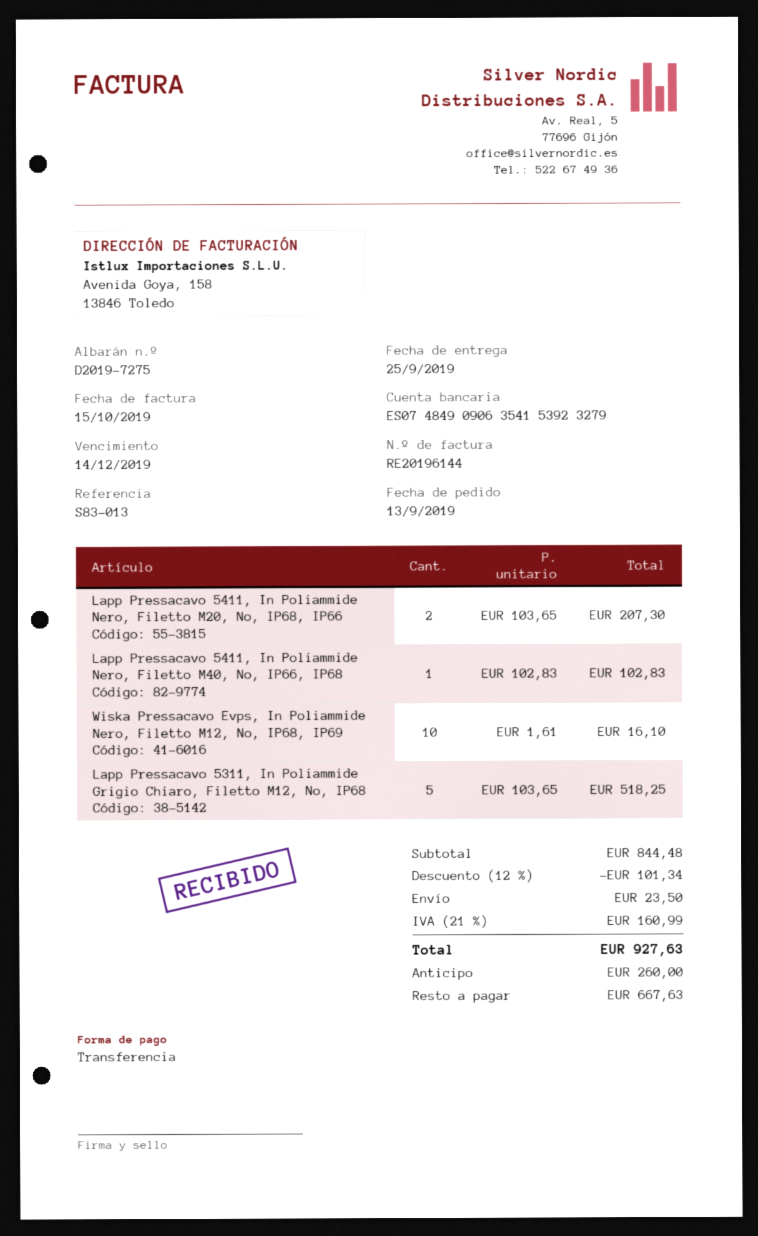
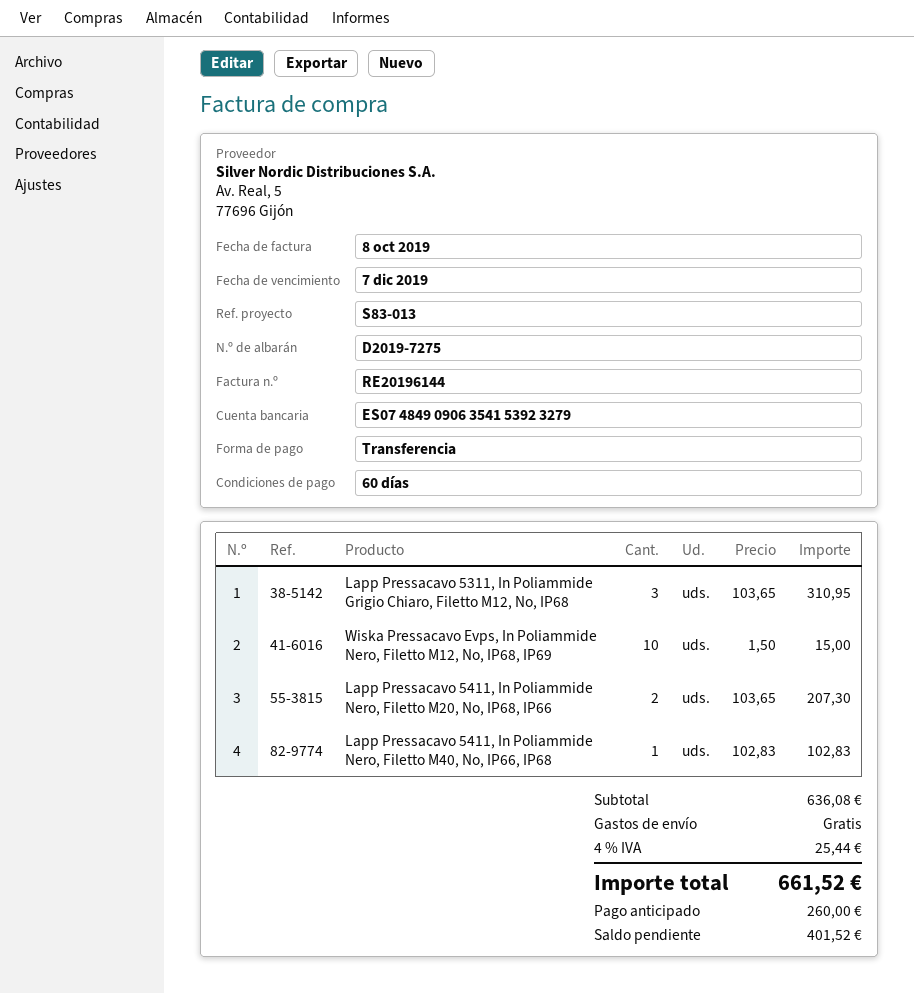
invoice date: 2019-10-15 -> 2019-10-08
due date: 2019-12-14 -> 2019-12-07
Wiska Pressacavo Evps, In Poliammide Nero, Filetto M12, No, IP68, IP69: 10 x 1.61 = 16.10 -> 10 x 1.50 = 15.00
Lapp Pressacavo 5311, In Poliammide Grigio Chiaro, Filetto M12, No, IP68: 5 x 103.65 = 518.25 -> 3 x 103.65 = 310.95
subtotal: 844.48 -> 636.08
discount: 12% = 101.34 -> none
shipping: 23.50 -> 0.00
tax: 21% = 160.99 -> 4% = 25.44
total: 927.63 -> 661.52
balance: 667.63 -> 401.52

